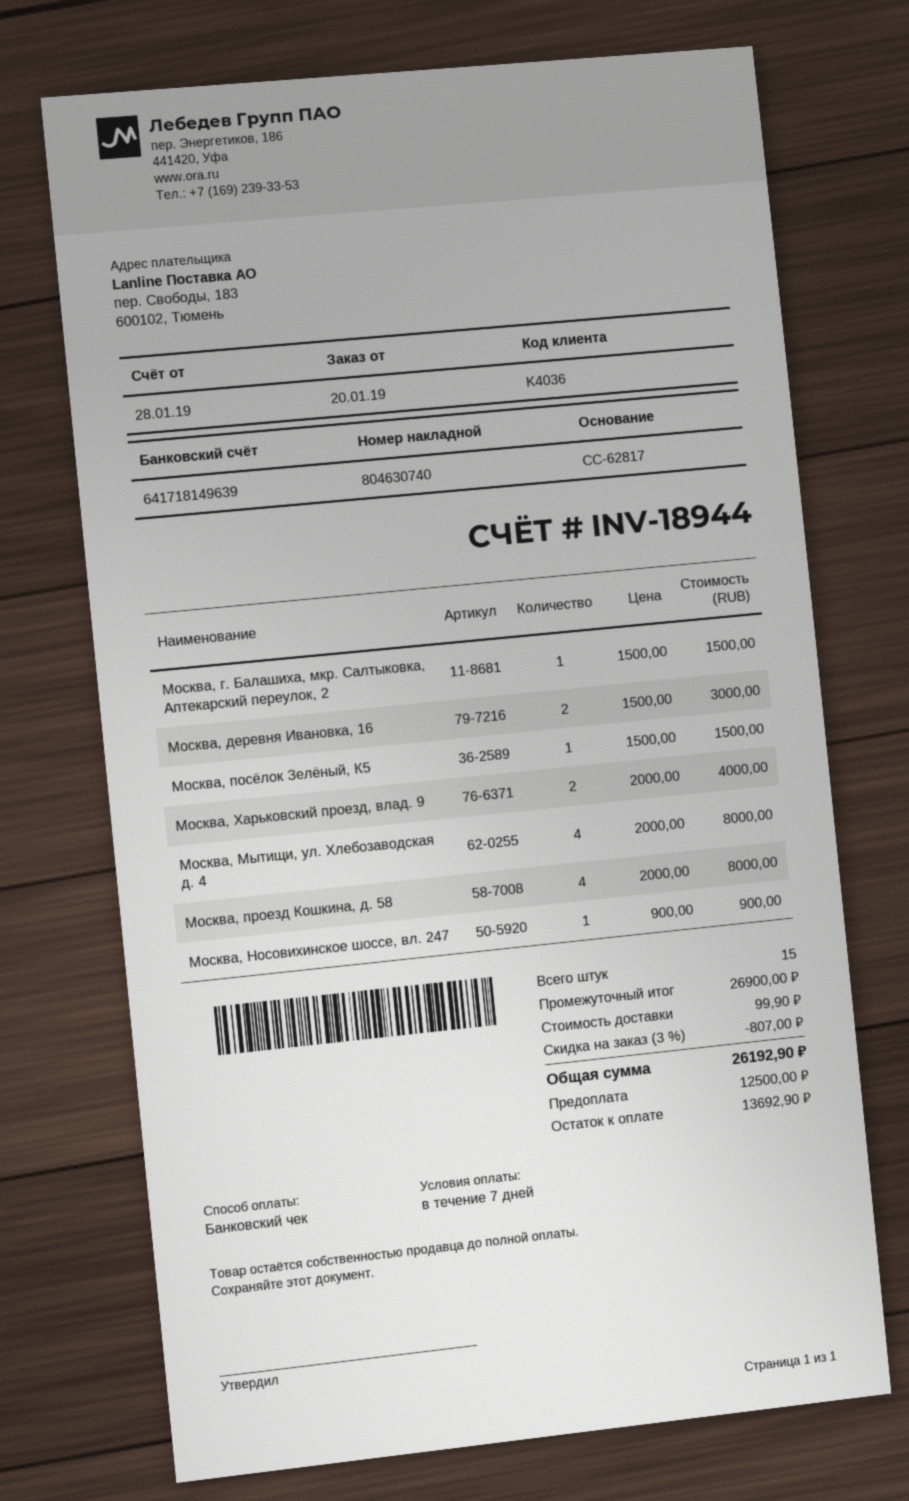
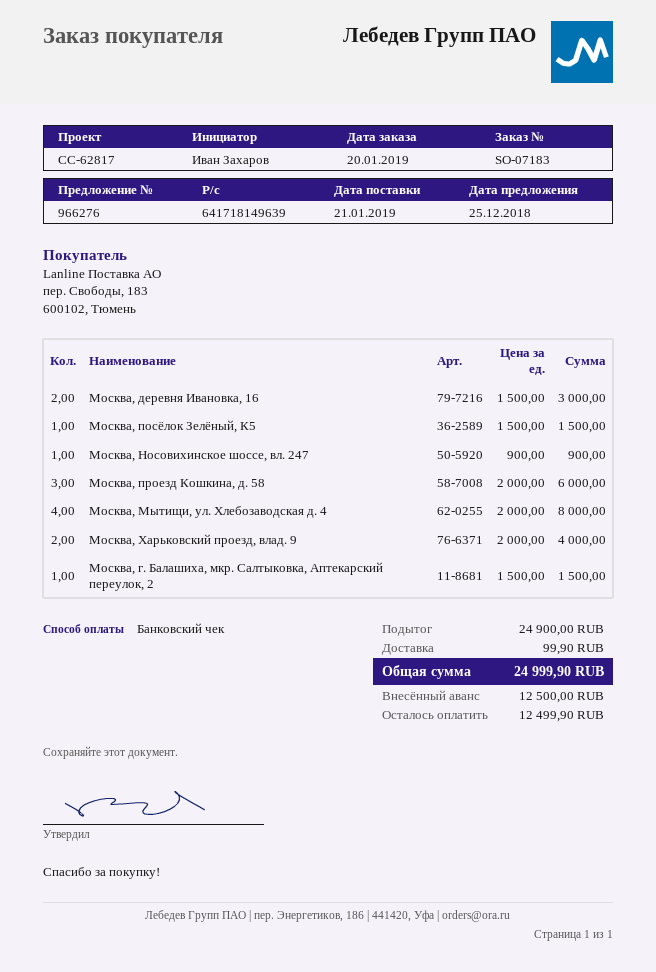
Москва, проезд Кошкина, д. 58: 4 x 2000.00 = 8000.00 -> 3 x 2000.00 = 6000.00
subtotal: 26900.00 -> 24900.00
discount: 3% = 807.00 -> none
total: 26192.90 -> 24999.90
balance: 13692.90 -> 12499.90

